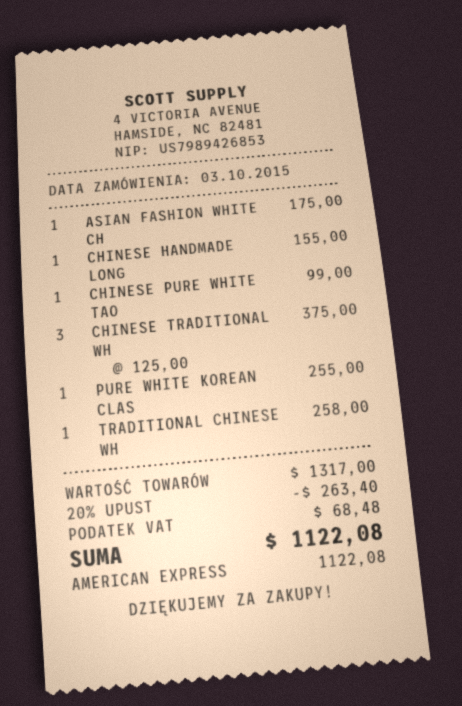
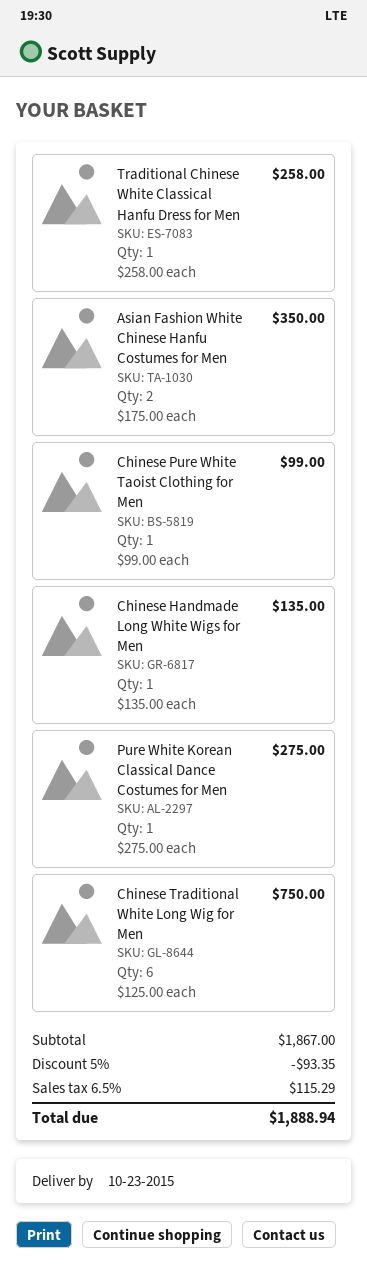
ASIAN FASHION WHITE CH: 1 x 175.00 = 175.00 -> 2 x 175.00 = 350.00
CHINESE HANDMADE LONG: 1 x 155.00 = 155.00 -> 1 x 135.00 = 135.00
CHINESE TRADITIONAL WH: 3 x 125.00 = 375.00 -> 6 x 125.00 = 750.00
PURE WHITE KOREAN CLAS: 1 x 255.00 = 255.00 -> 1 x 275.00 = 275.00
subtotal: 1317.00 -> 1867.00
discount: 20% = 263.40 -> 5% = 93.35
tax: 68.48 -> 115.29
total: 1122.08 -> 1888.94

